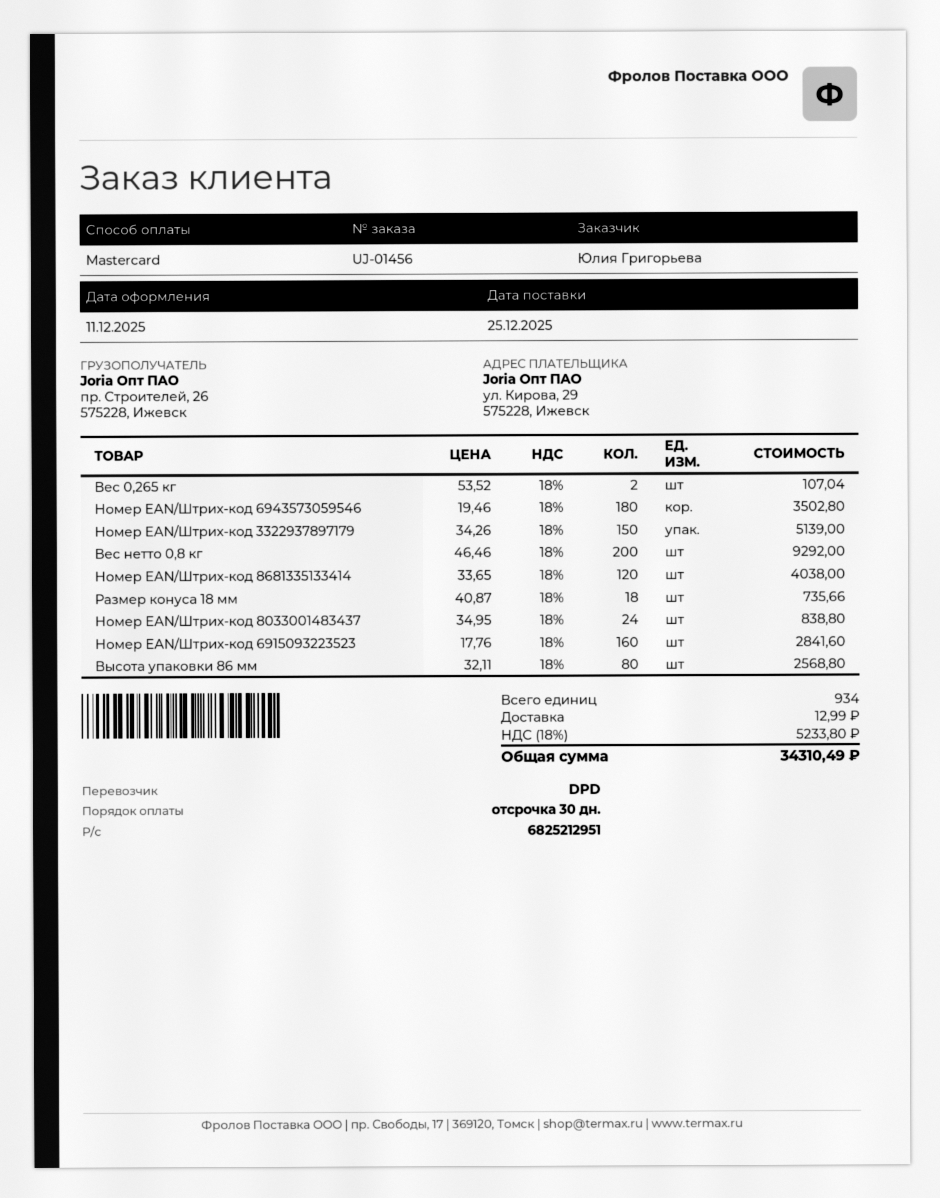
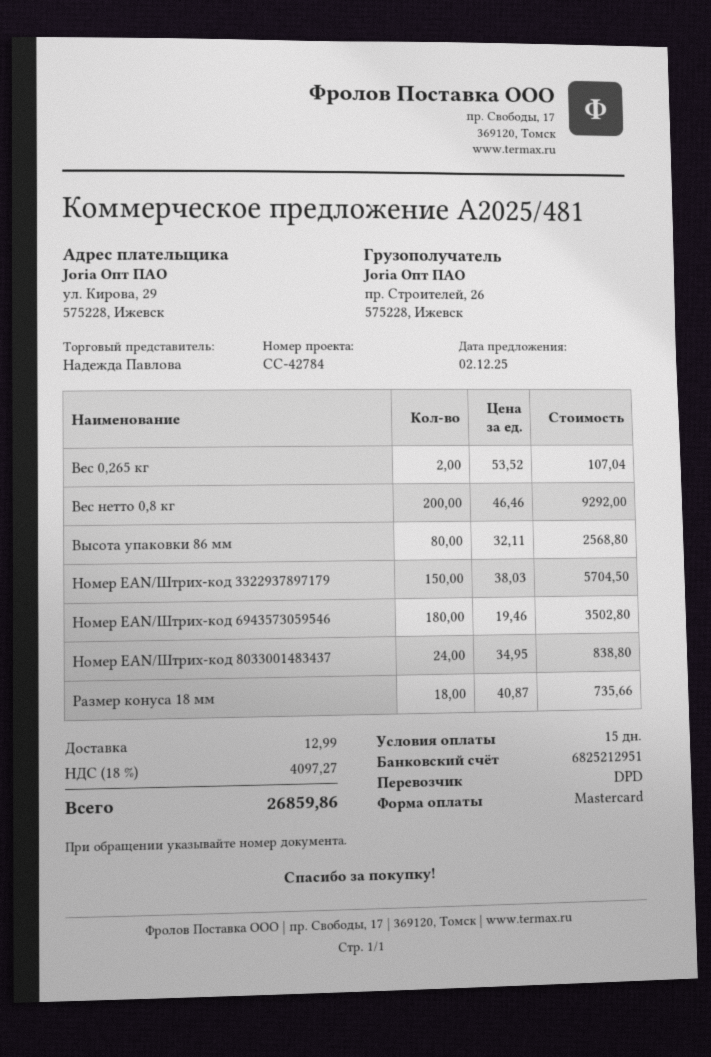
payment terms: 30 days -> 15 days
Номер EAN/Штрих-код 3322937897179: 150 x 34.26 = 5139.00 -> 150 x 38.03 = 5704.50
Номер EAN/Штрих-код 8681335133414: 120 x 33.65 = 4038.00 -> none
Номер EAN/Штрих-код 6915093223523: 160 x 17.76 = 2841.60 -> none
tax: 18% = 5233.80 -> 18% = 4097.27
total: 34310.49 -> 26859.86

